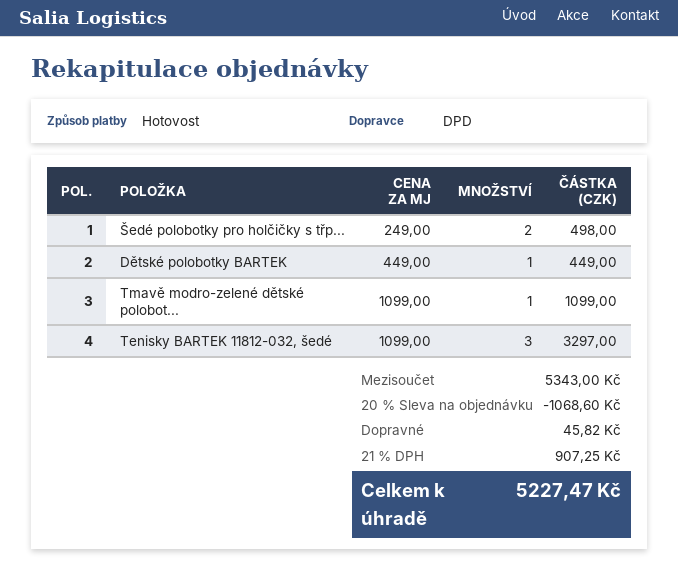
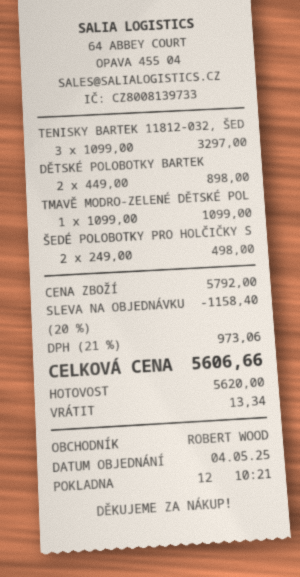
Dětské polobotky BARTEK: 1 x 449.00 = 449.00 -> 2 x 449.00 = 898.00
subtotal: 5343.00 -> 5792.00
discount: 20% = 1068.60 -> 20% = 1158.40
shipping: 45.82 -> none
tax: 21% = 907.25 -> 21% = 973.06
total: 5227.47 -> 5606.66

